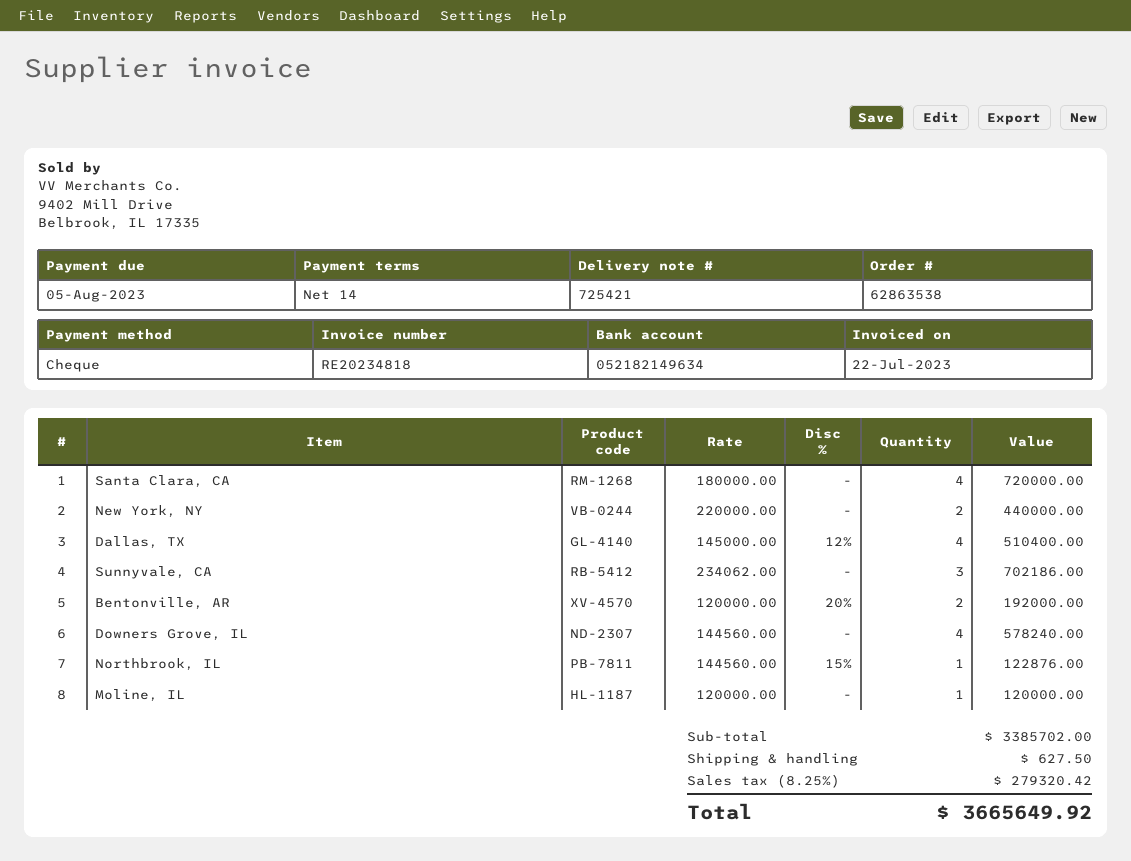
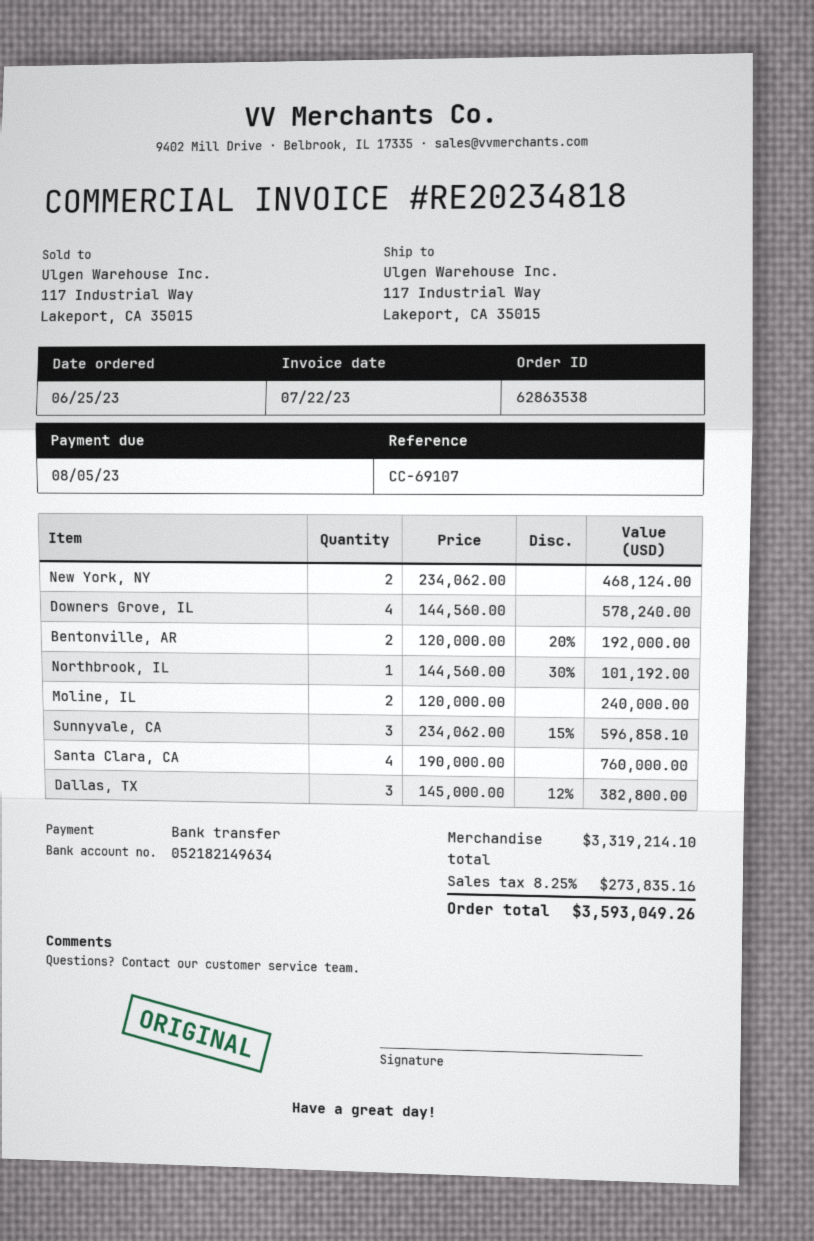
payment method: cheque -> bank transfer
Santa Clara, CA: 4 x 180000.00 = 720000.00 -> 4 x 190000.00 = 760000.00
New York, NY: 2 x 220000.00 = 440000.00 -> 2 x 234062.00 = 468124.00
Dallas, TX: 4 x 145000.00 - 12% = 510400.00 -> 3 x 145000.00 - 12% = 382800.00
Sunnyvale, CA: 3 x 234062.00 = 702186.00 -> 3 x 234062.00 - 15% = 596858.10
Northbrook, IL: 1 x 144560.00 - 15% = 122876.00 -> 1 x 144560.00 - 30% = 101192.00
Moline, IL: 1 x 120000.00 = 120000.00 -> 2 x 120000.00 = 240000.00
subtotal: 3385702.00 -> 3319214.10
shipping: 627.50 -> none
tax: 8.25% = 279320.42 -> 8.25% = 273835.16
total: 3665649.92 -> 3593049.26

